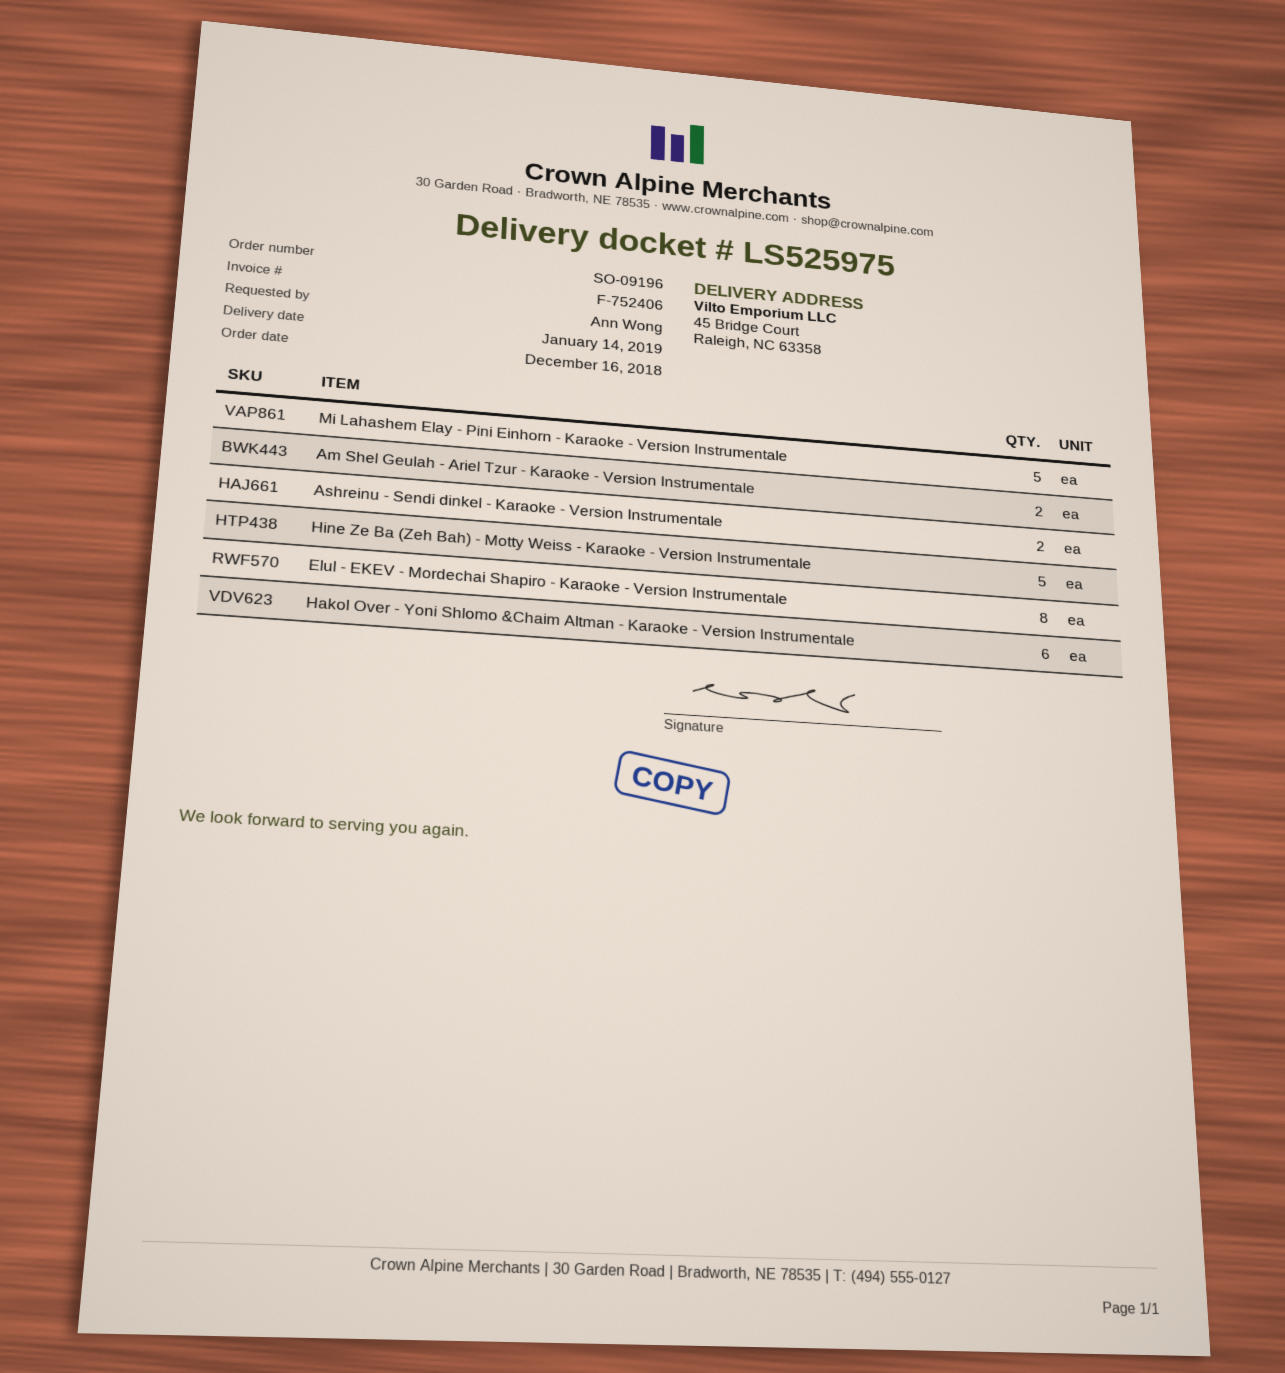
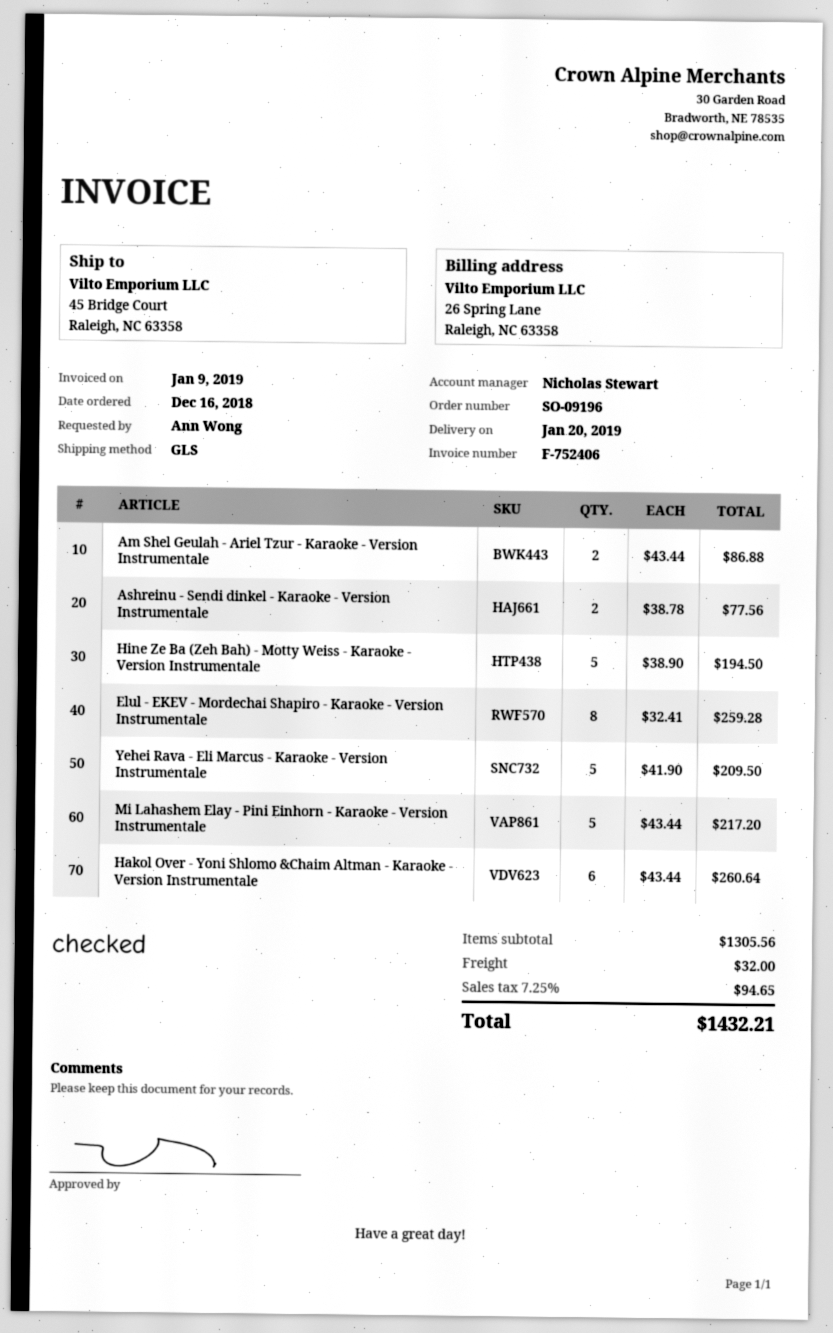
delivery date: 2019-01-14 -> 2019-01-20
Yehei Rava - Eli Marcus - Karaoke - Version Instrumentale: none -> 5

